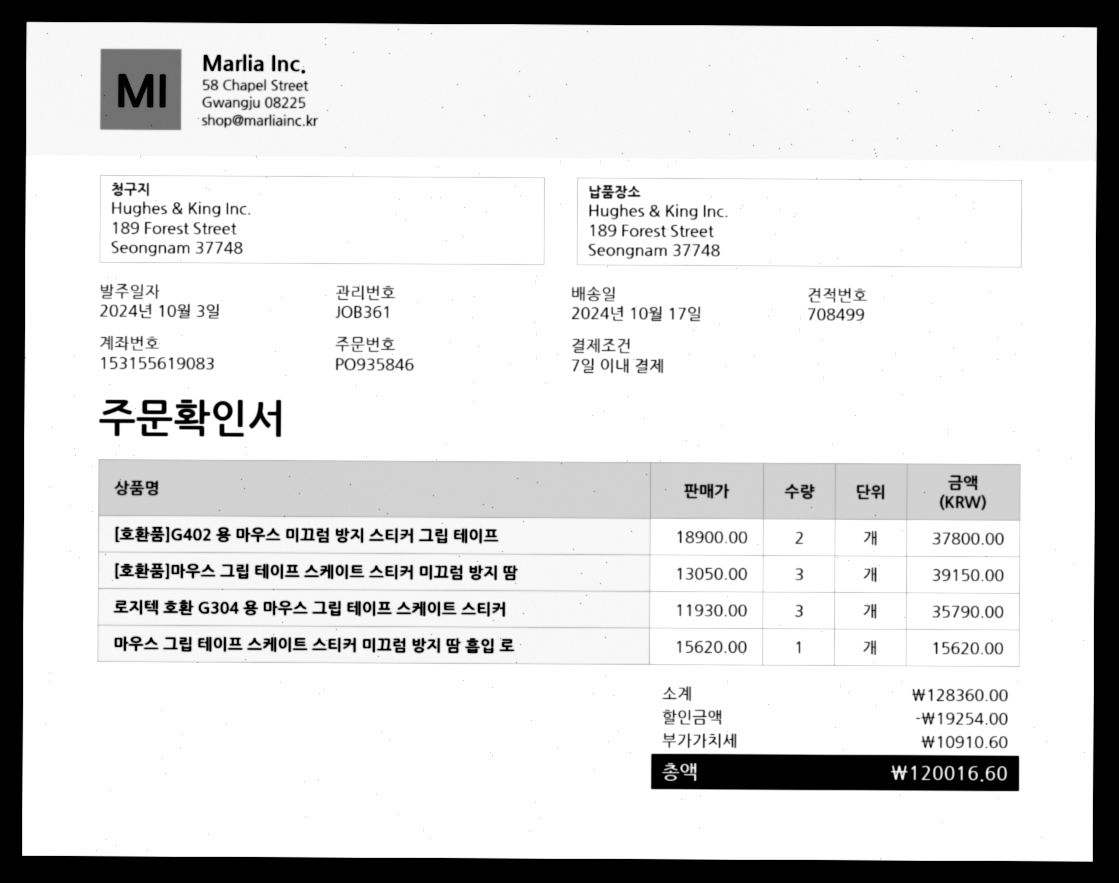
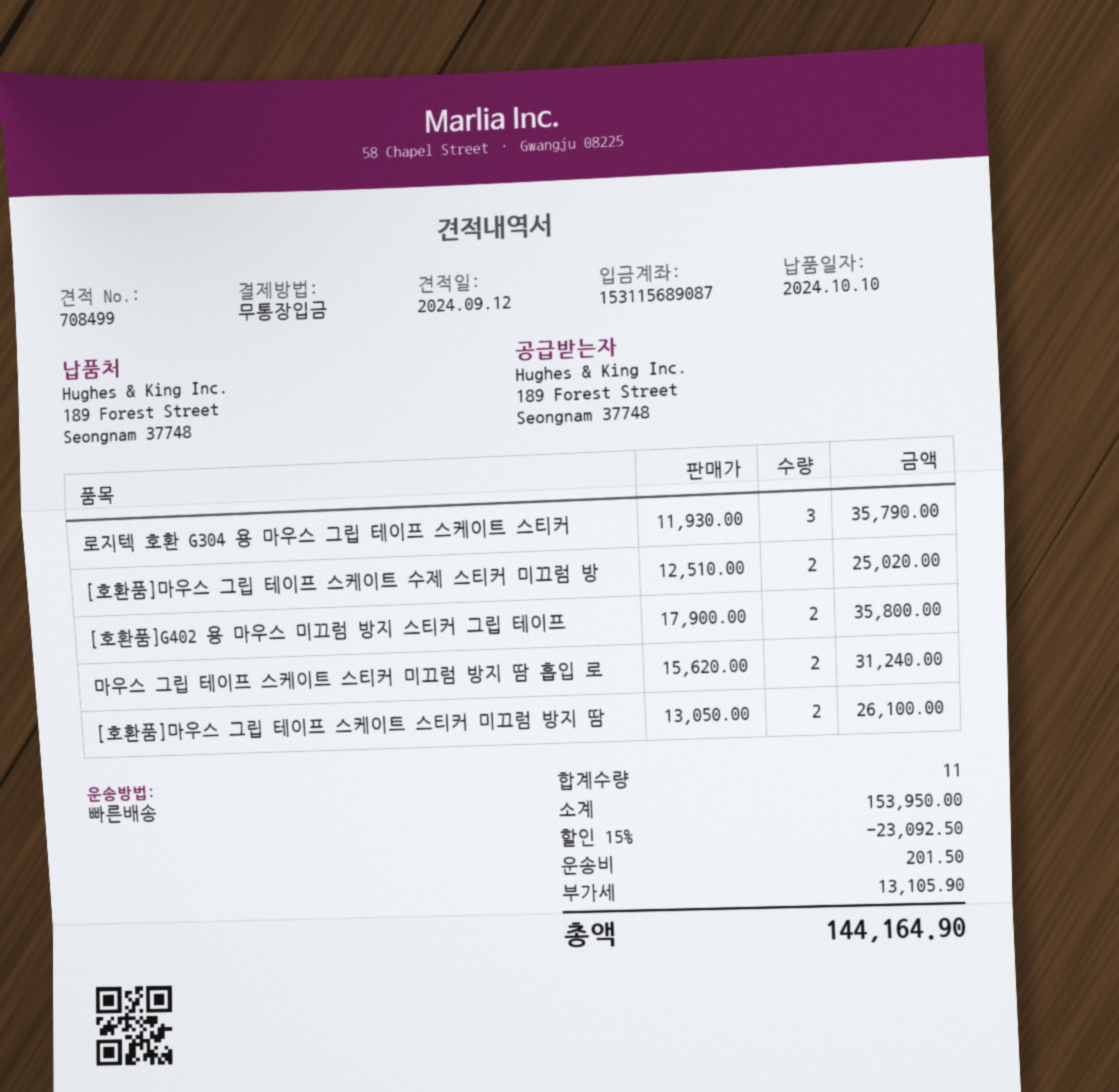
delivery date: 2024-10-17 -> 2024-10-10
bank account: 153155619083 -> 153115689087
[호환품]G402 용 마우스 미끄럼 방지 스티커 그립 테이프: 2 x 18900.00 = 37800.00 -> 2 x 17900.00 = 35800.00
[호환품]마우스 그립 테이프 스케이트 스티커 미끄럼 방지 땀: 3 x 13050.00 = 39150.00 -> 2 x 13050.00 = 26100.00
마우스 그립 테이프 스케이트 스티커 미끄럼 방지 땀 흡입 로: 1 x 15620.00 = 15620.00 -> 2 x 15620.00 = 31240.00
[호환품]마우스 그립 테이프 스케이트 수제 스티커 미끄럼 방: none -> 2 x 12510.00 = 25020.00
subtotal: 128360.00 -> 153950.00
discount: 19254.00 -> 23092.50
shipping: none -> 201.50
tax: 10910.60 -> 13105.90
total: 120016.60 -> 144164.90

